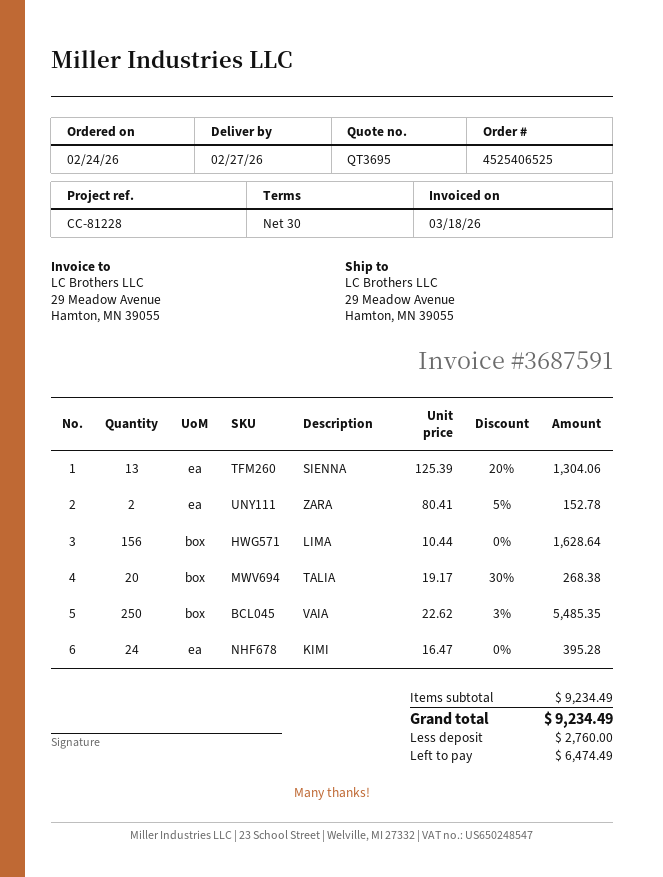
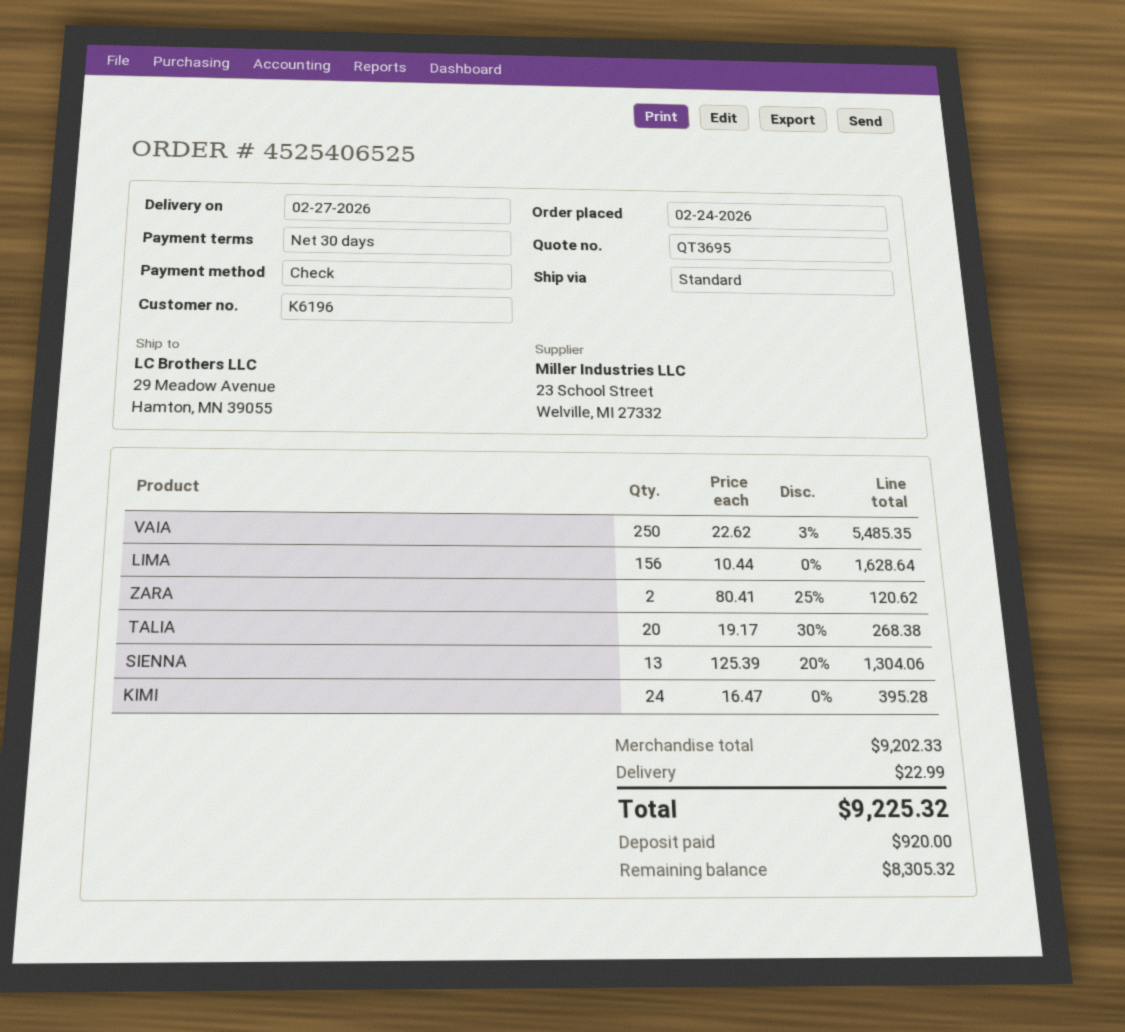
ZARA: 2 x 80.41 - 5% = 152.78 -> 2 x 80.41 - 25% = 120.62
subtotal: 9234.49 -> 9202.33
shipping: none -> 22.99
total: 9234.49 -> 9225.32
deposit: 2760.00 -> 920.00
balance: 6474.49 -> 8305.32

